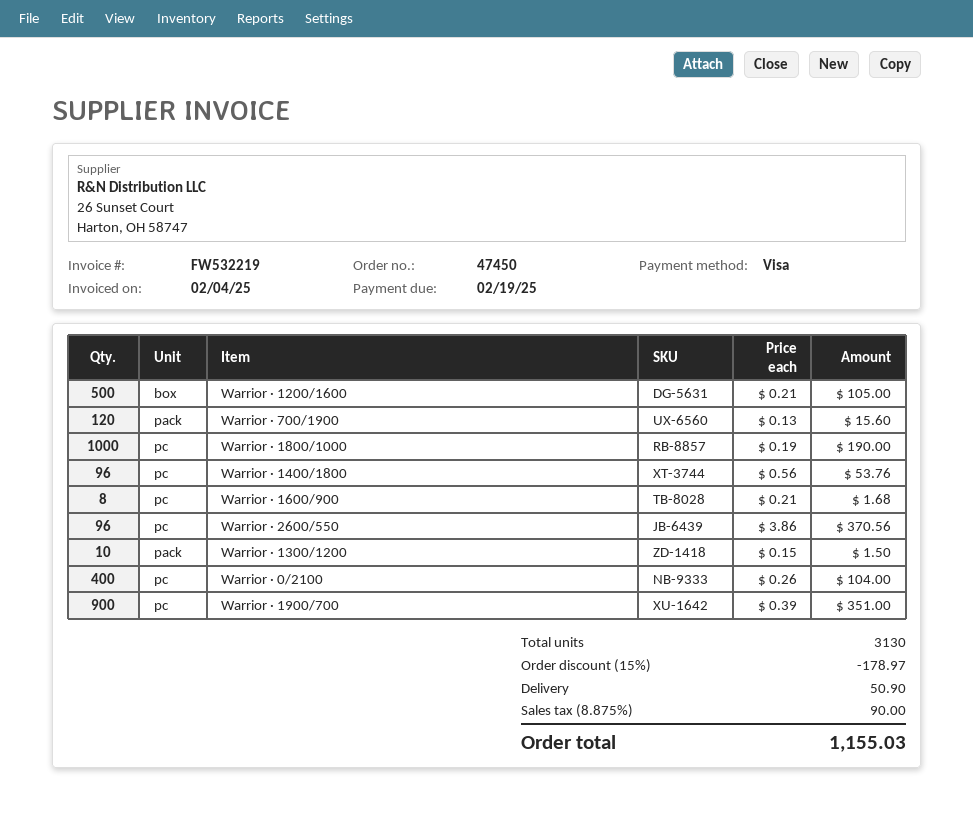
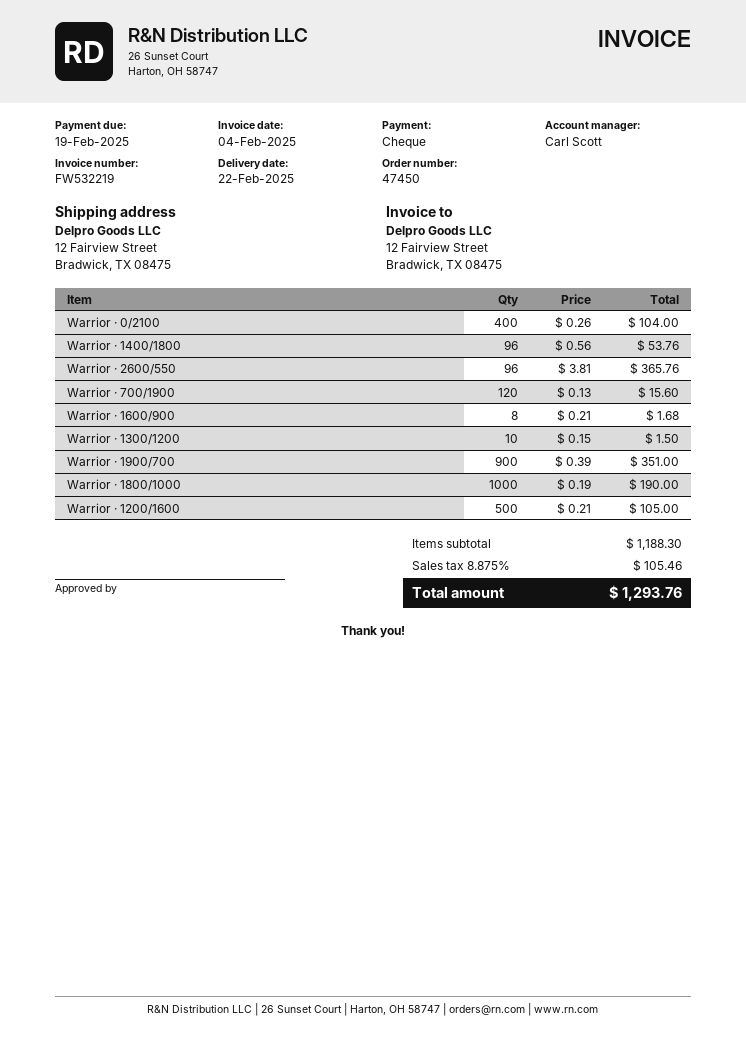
payment method: Visa -> cheque
Warrior · 2600/550: 96 x 3.86 = 370.56 -> 96 x 3.81 = 365.76
discount: 15% = 178.97 -> none
shipping: 50.90 -> none
tax: 8.875% = 90.00 -> 8.875% = 105.46
total: 1155.03 -> 1293.76

